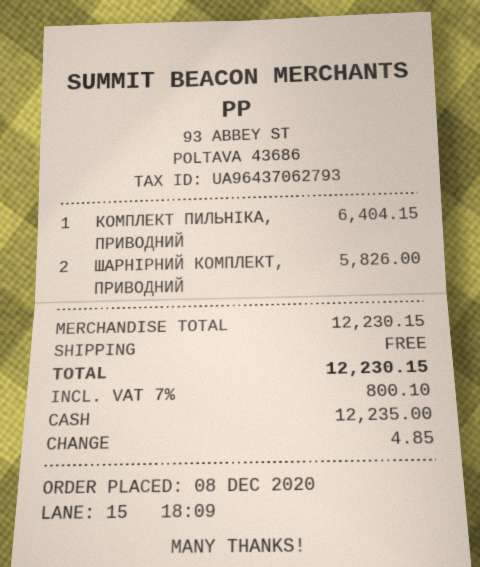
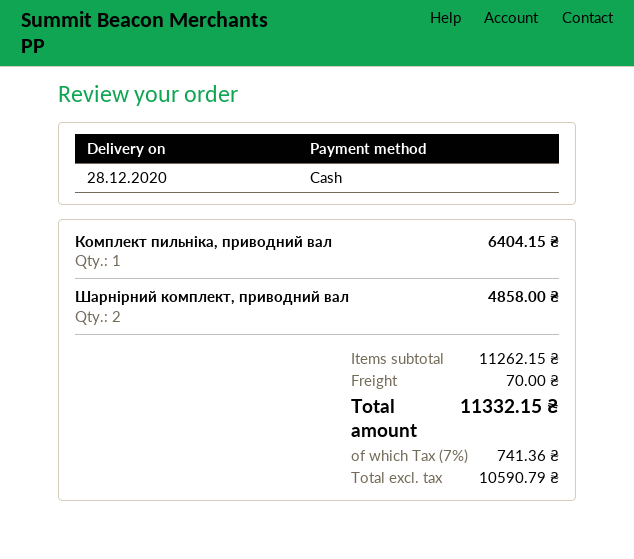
ШАРНІРНИЙ КОМПЛЕКТ, ПРИВОДНИЙ: 2 for 5826.00 -> 2 for 4858.00
subtotal: 12230.15 -> 11262.15
shipping: 0.00 -> 70.00
tax: 7% = 800.10 -> 7% = 741.36
total: 12230.15 -> 11332.15

